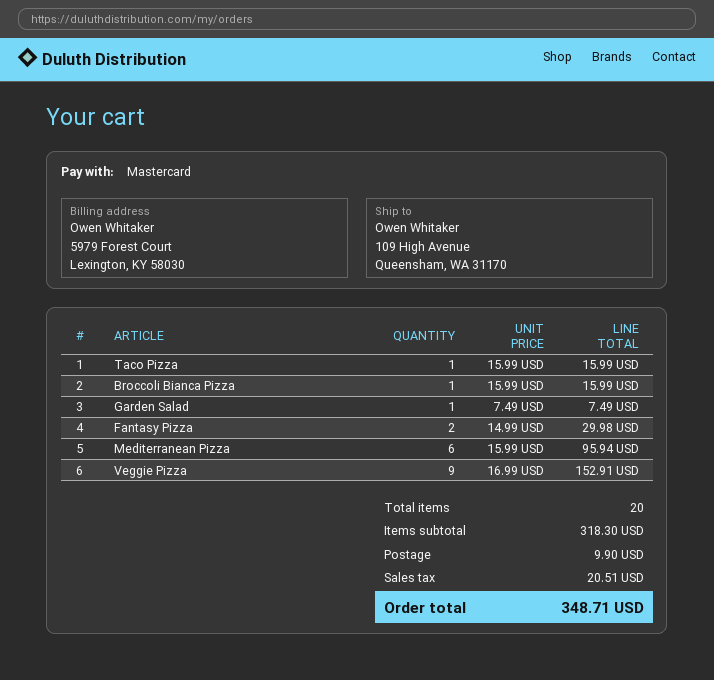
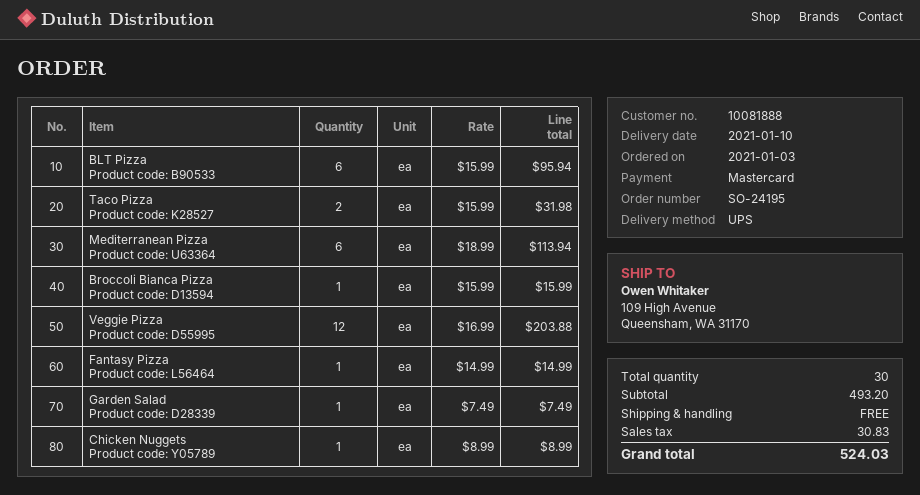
Taco Pizza: 1 x 15.99 = 15.99 -> 2 x 15.99 = 31.98
Fantasy Pizza: 2 x 14.99 = 29.98 -> 1 x 14.99 = 14.99
Mediterranean Pizza: 6 x 15.99 = 95.94 -> 6 x 18.99 = 113.94
Veggie Pizza: 9 x 16.99 = 152.91 -> 12 x 16.99 = 203.88
BLT Pizza: none -> 6 x 15.99 = 95.94
Chicken Nuggets: none -> 1 x 8.99 = 8.99
total quantity: 20 -> 30
subtotal: 318.30 -> 493.20
shipping: 9.90 -> 0.00
tax: 20.51 -> 30.83
total: 348.71 -> 524.03

